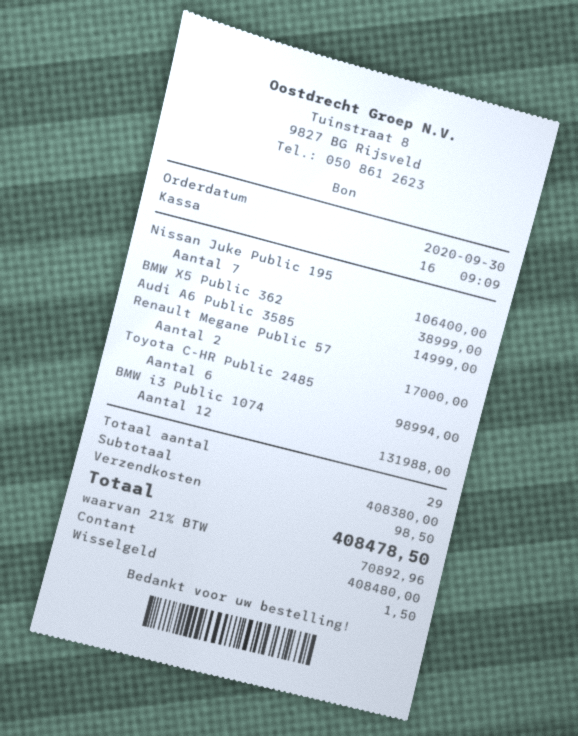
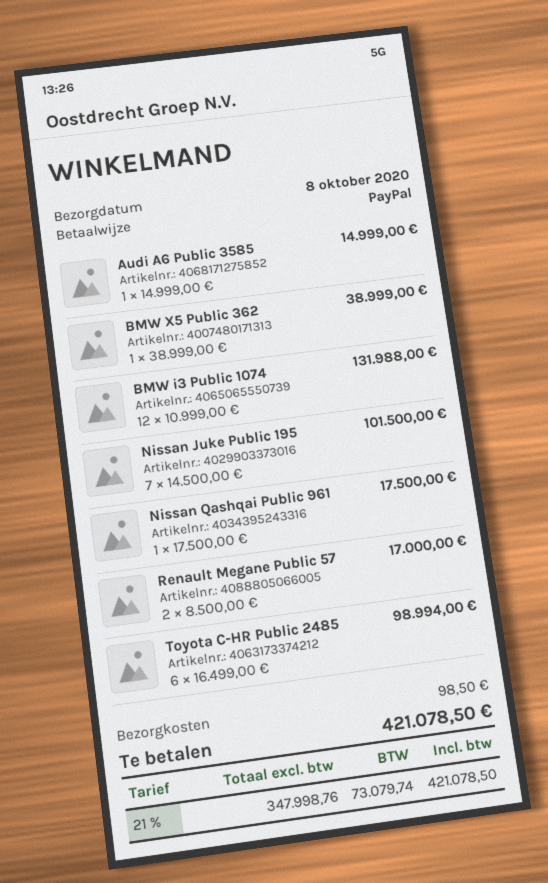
payment method: cash -> PayPal
Nissan Juke Public 195: 7 for 106400.00 -> 7 for 101500.00
Nissan Qashqai Public 961: none -> 1 for 17500.00
tax: 21% = 70892.96 -> 21% = 73079.74
total: 408478.50 -> 421078.50

